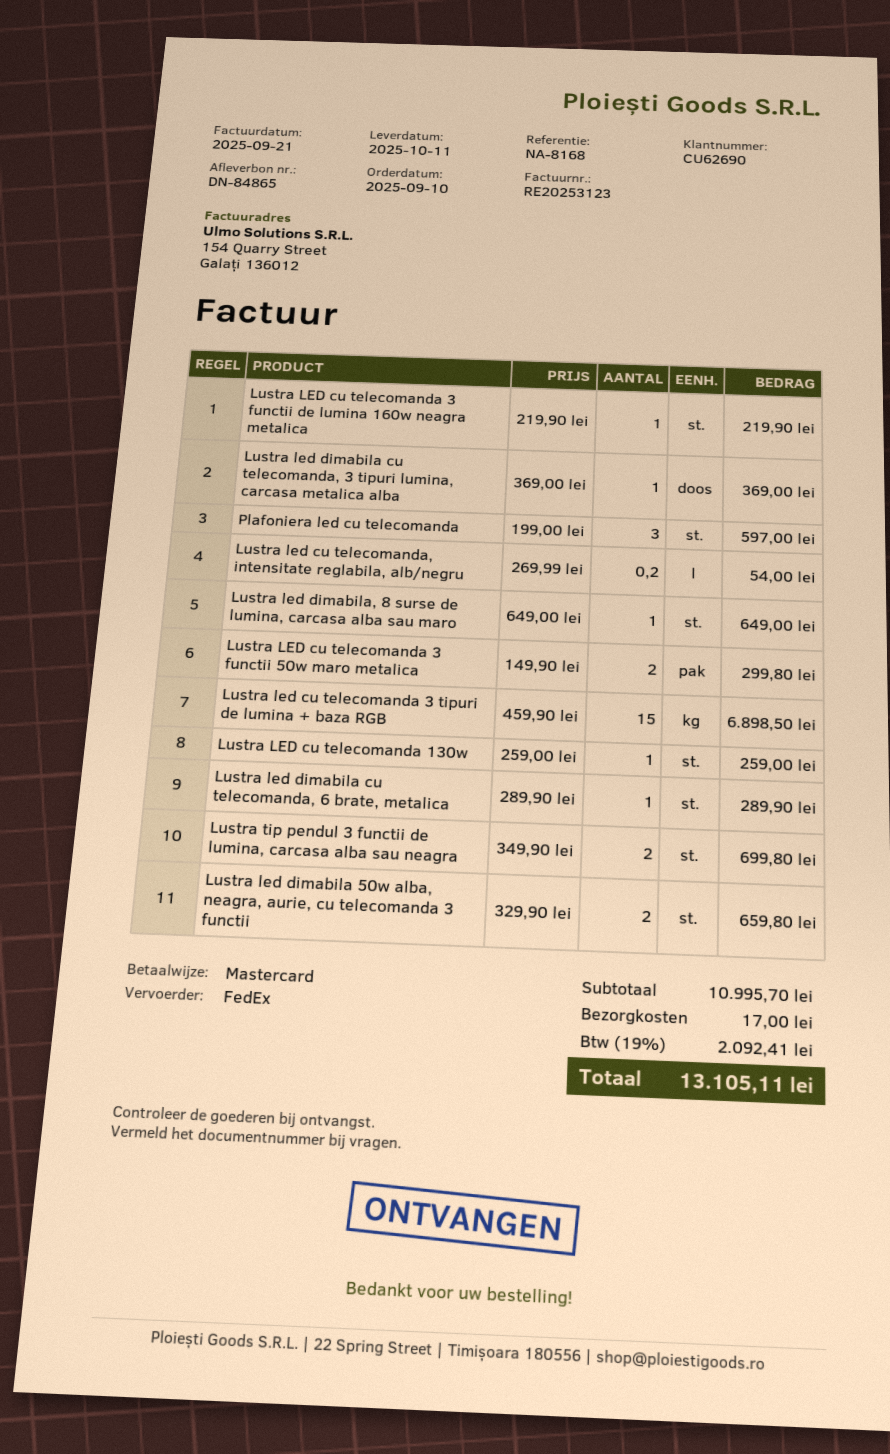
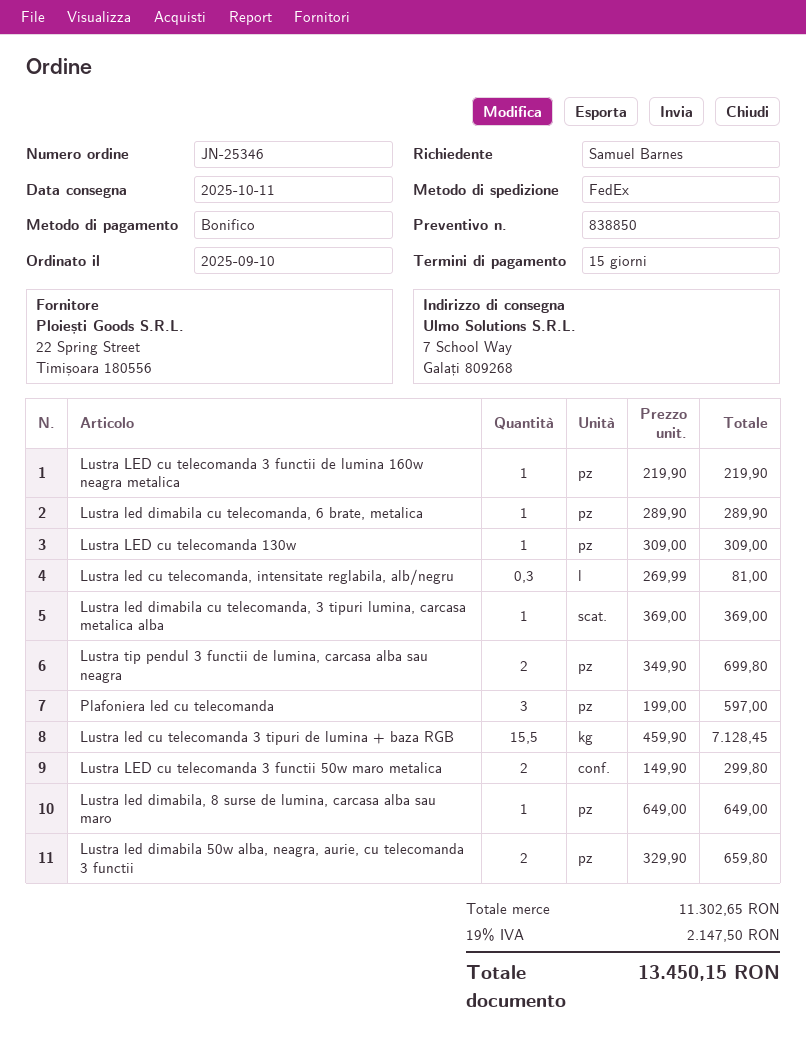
payment method: Mastercard -> bank transfer
Lustra led cu telecomanda, intensitate reglabila, alb/negru: 0.2 x 269.99 = 54.00 -> 0.3 x 269.99 = 81.00
Lustra led cu telecomanda 3 tipuri de lumina + baza RGB: 15 x 459.90 = 6898.50 -> 15.5 x 459.90 = 7128.45
Lustra LED cu telecomanda 130w: 1 x 259.00 = 259.00 -> 1 x 309.00 = 309.00
subtotal: 10995.70 -> 11302.65
shipping: 17.00 -> none
tax: 19% = 2092.41 -> 19% = 2147.50
total: 13105.11 -> 13450.15

